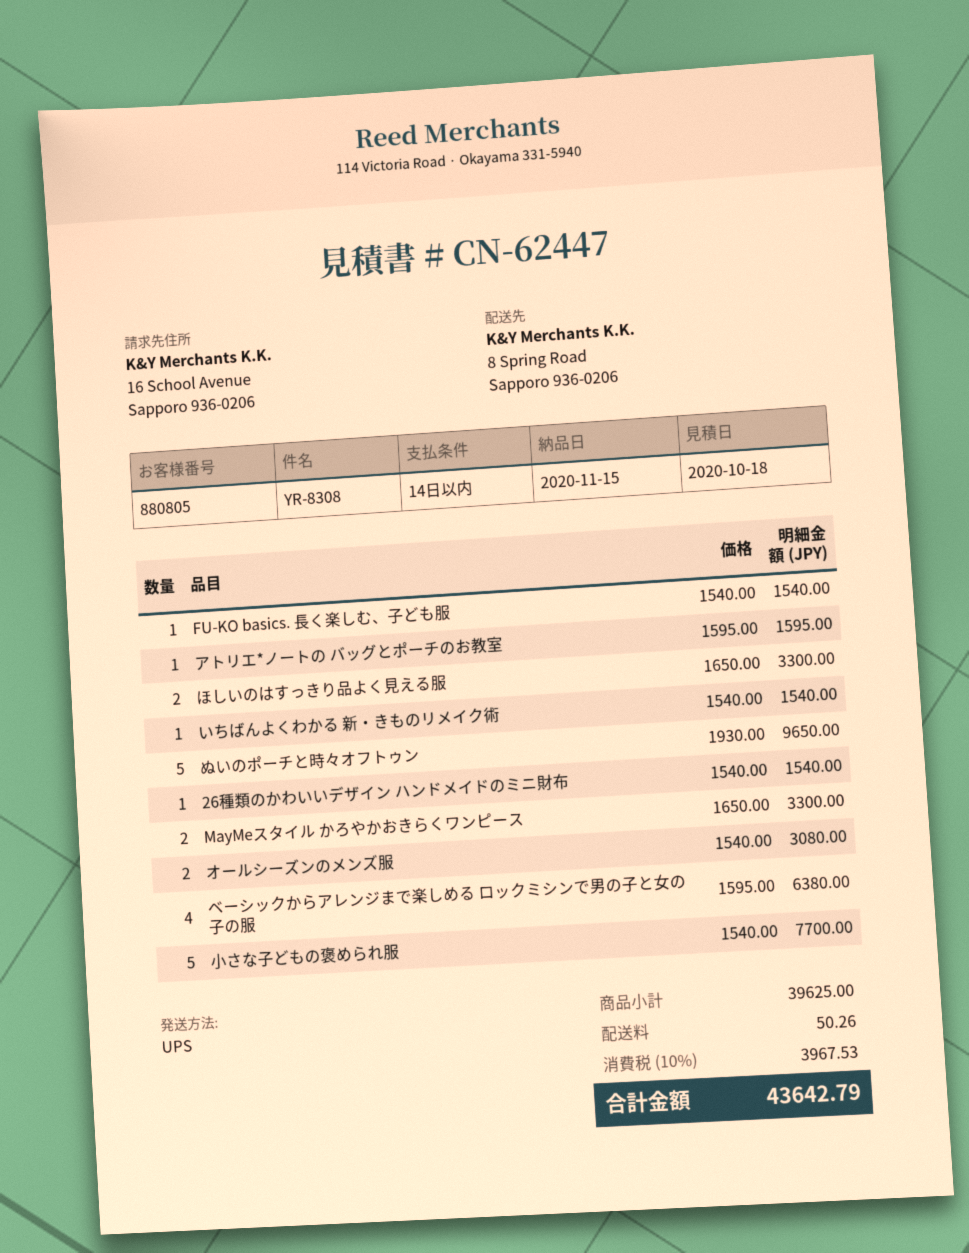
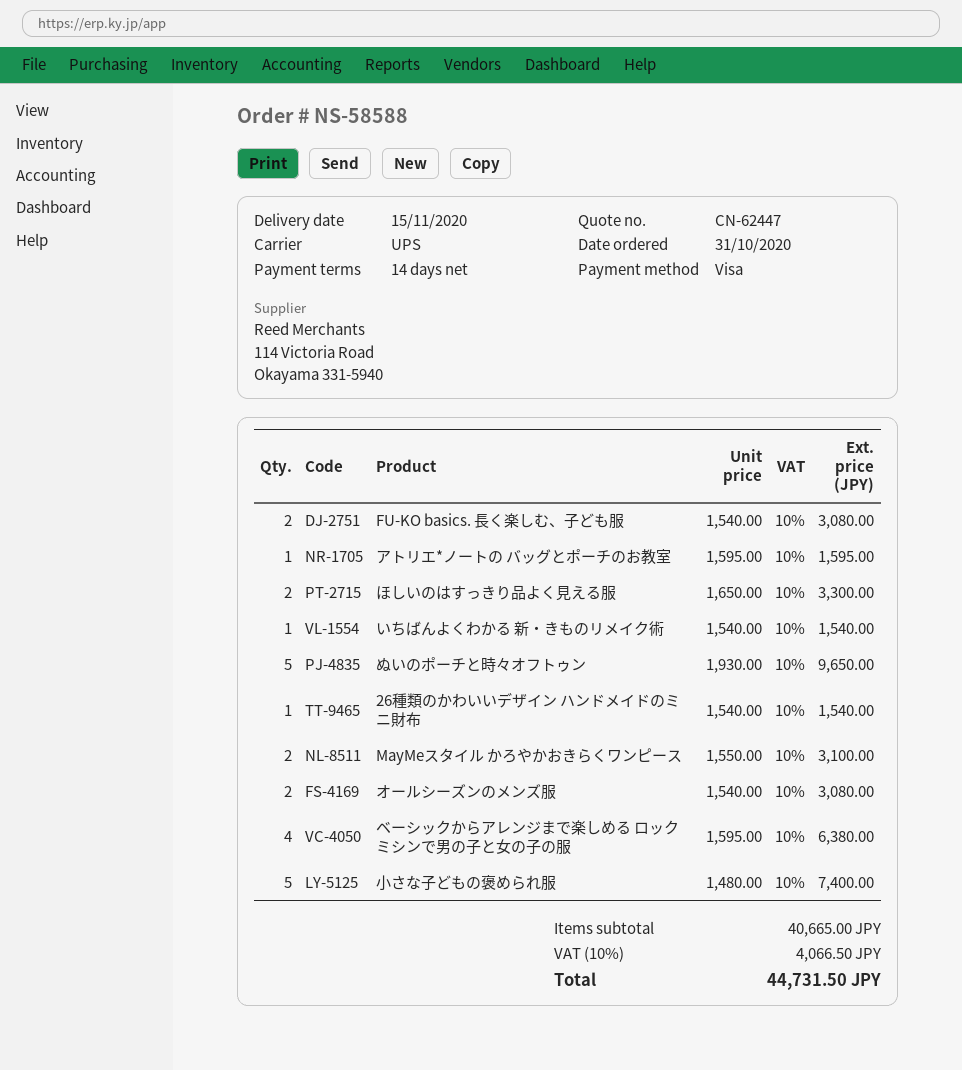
FU-KO basics. 長く楽しむ、子ども服: 1 x 1540.00 = 1540.00 -> 2 x 1540.00 = 3080.00
MayMeスタイル かろやかおきらくワンピース: 2 x 1650.00 = 3300.00 -> 2 x 1550.00 = 3100.00
小さな子どもの褒められ服: 5 x 1540.00 = 7700.00 -> 5 x 1480.00 = 7400.00
subtotal: 39625.00 -> 40665.00
shipping: 50.26 -> none
tax: 10% = 3967.53 -> 10% = 4066.50
total: 43642.79 -> 44731.50

